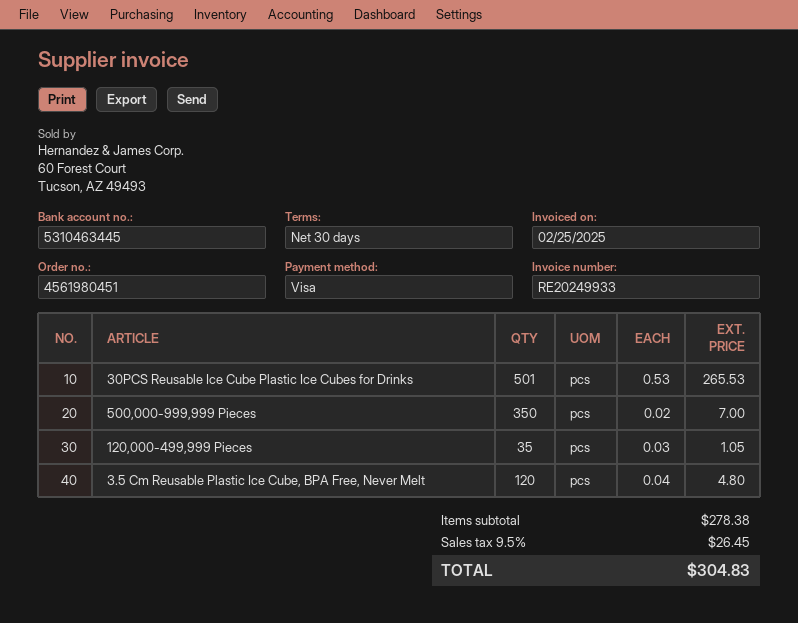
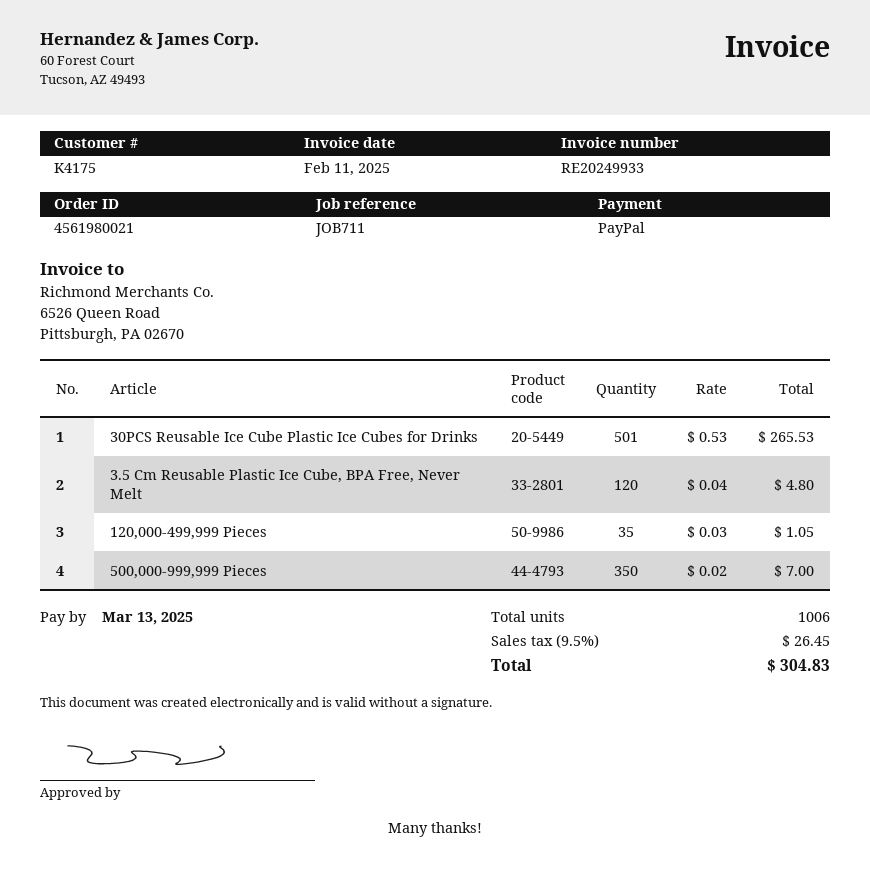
order number: 4561980451 -> 4561980021
invoice date: 2025-02-25 -> 2025-02-11
payment method: Visa -> PayPal

